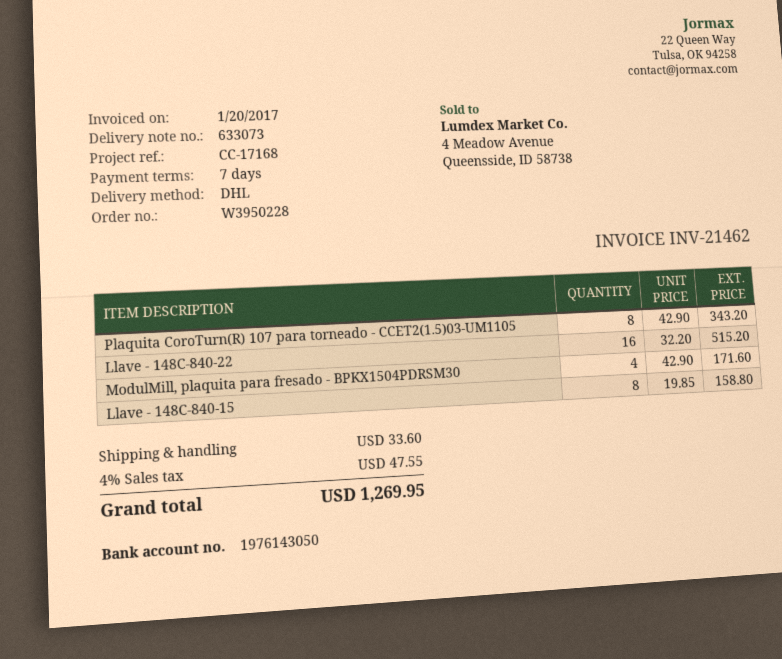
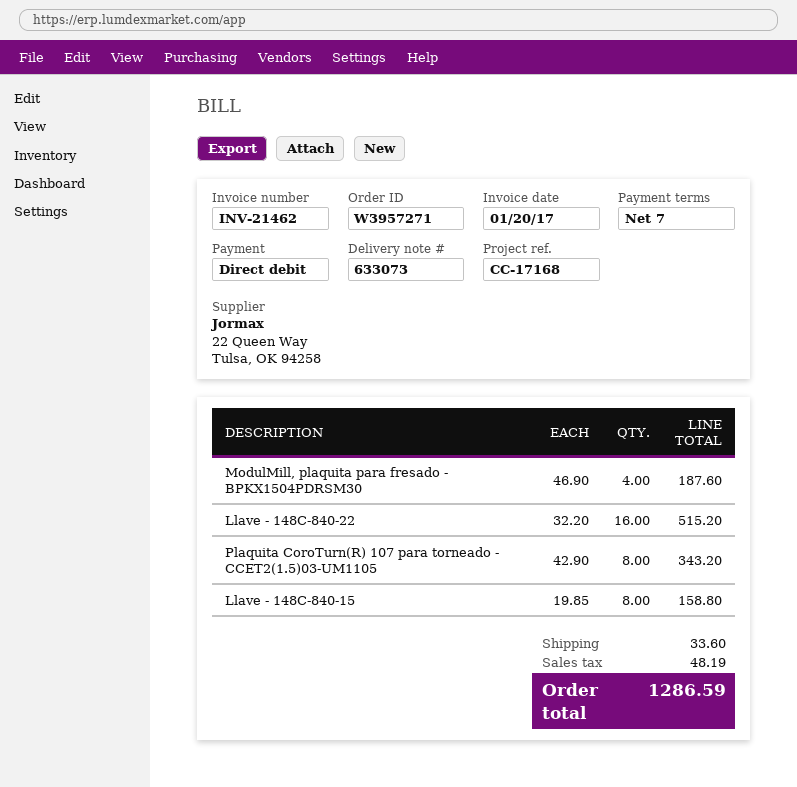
order number: W3950228 -> W3957271
ModulMill, plaquita para fresado - BPKX1504PDRSM30: 4 x 42.90 = 171.60 -> 4 x 46.90 = 187.60
tax: 47.55 -> 48.19
total: 1269.95 -> 1286.59

